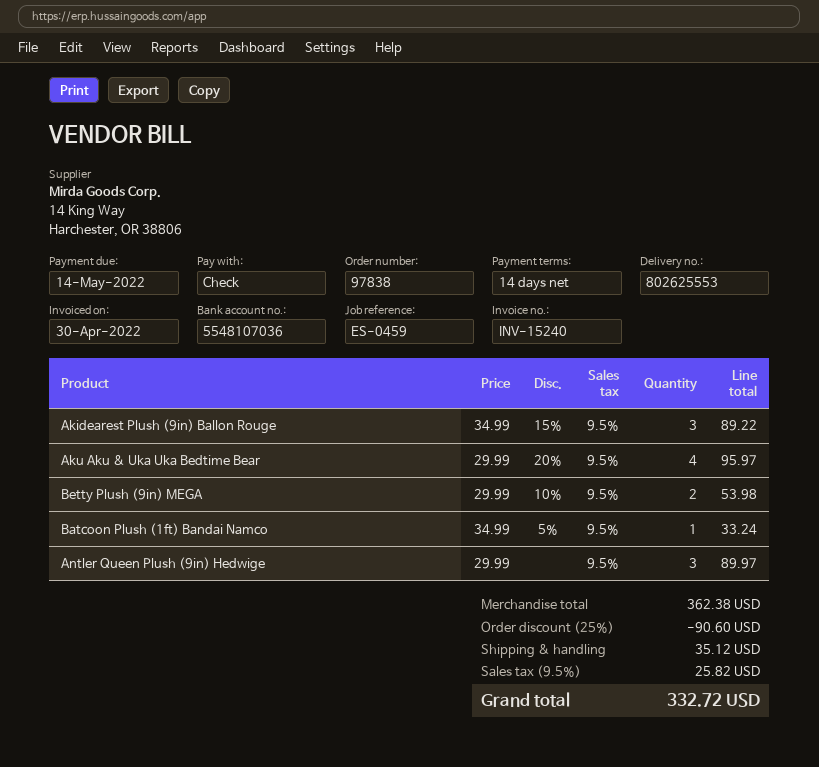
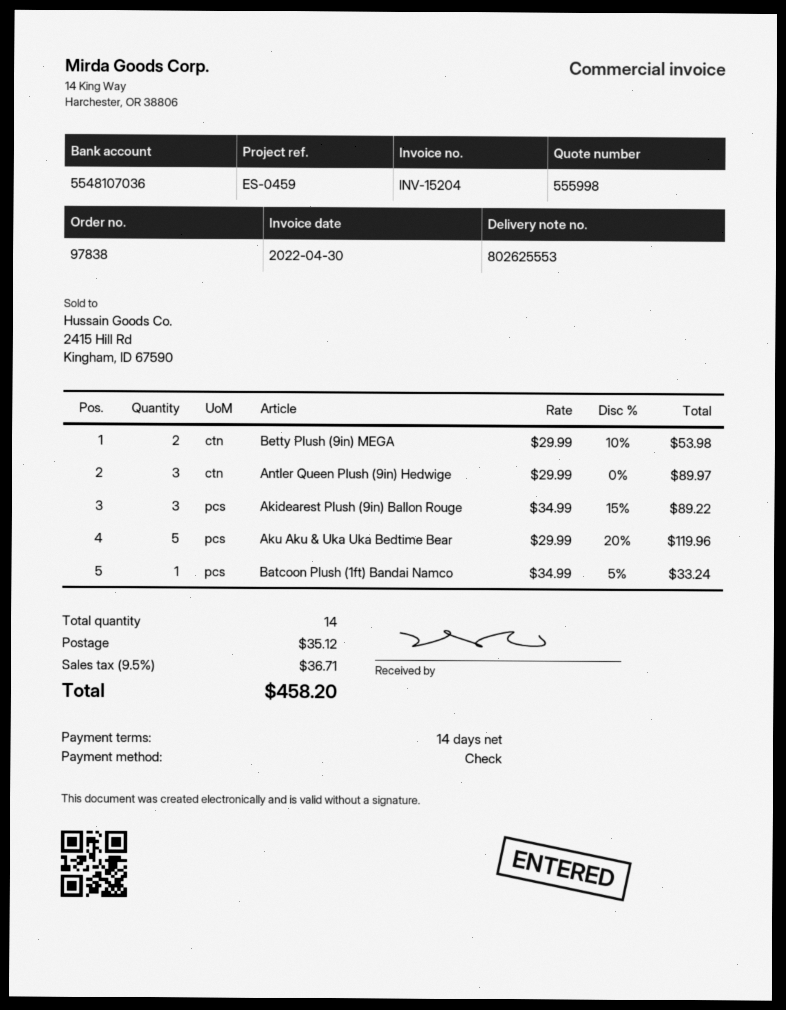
invoice number: INV-15240 -> INV-15204
Aku Aku & Uka Uka Bedtime Bear: 4 x 29.99 - 20% = 95.97 -> 5 x 29.99 - 20% = 119.96
discount: 25% = 90.60 -> none
tax: 9.5% = 25.82 -> 9.5% = 36.71
total: 332.72 -> 458.20

